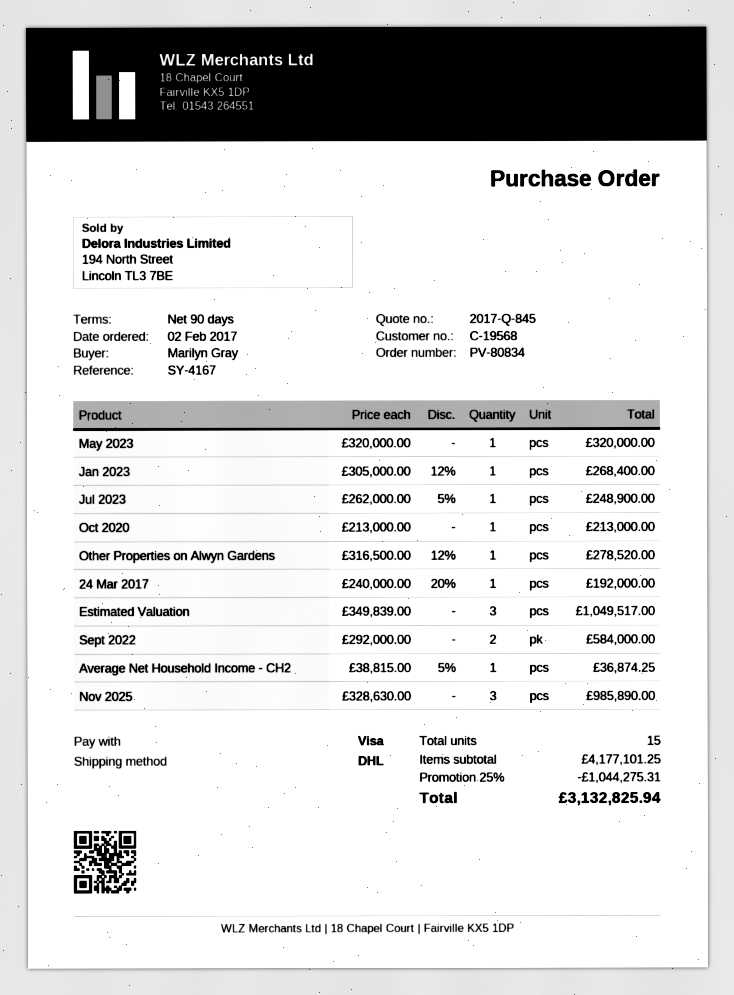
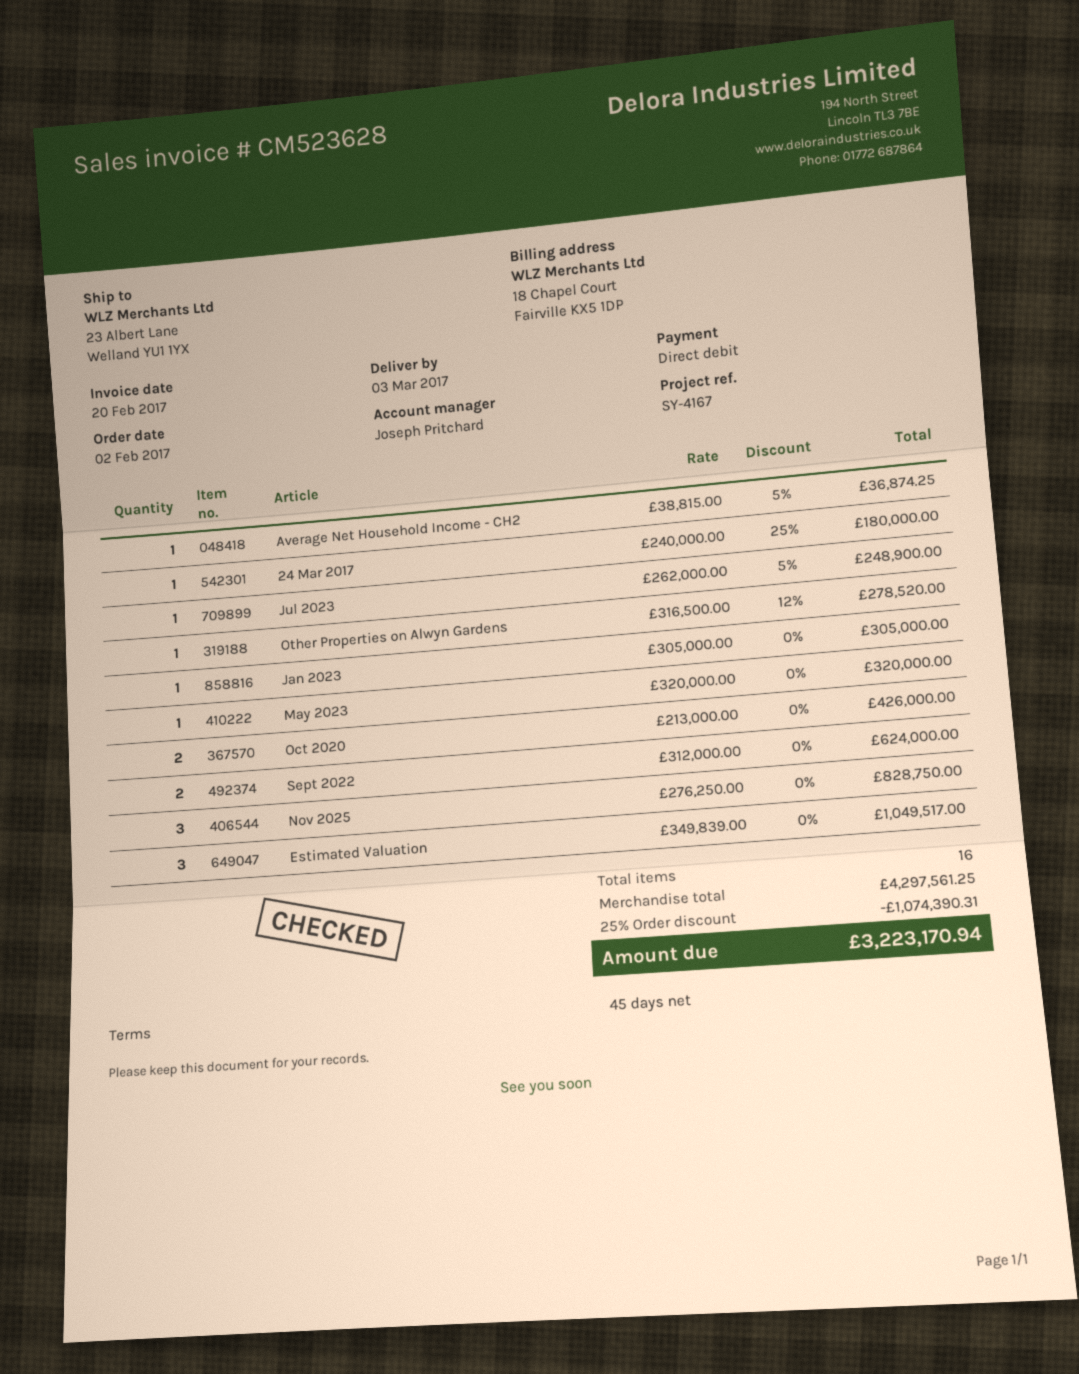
payment terms: 90 days -> 45 days
payment method: Visa -> direct debit
Jan 2023: 1 x 305000.00 - 12% = 268400.00 -> 1 x 305000.00 = 305000.00
Oct 2020: 1 x 213000.00 = 213000.00 -> 2 x 213000.00 = 426000.00
24 Mar 2017: 1 x 240000.00 - 20% = 192000.00 -> 1 x 240000.00 - 25% = 180000.00
Sept 2022: 2 x 292000.00 = 584000.00 -> 2 x 312000.00 = 624000.00
Nov 2025: 3 x 328630.00 = 985890.00 -> 3 x 276250.00 = 828750.00
total quantity: 15 -> 16
subtotal: 4177101.25 -> 4297561.25
discount: 25% = 1044275.31 -> 25% = 1074390.31
total: 3132825.94 -> 3223170.94

